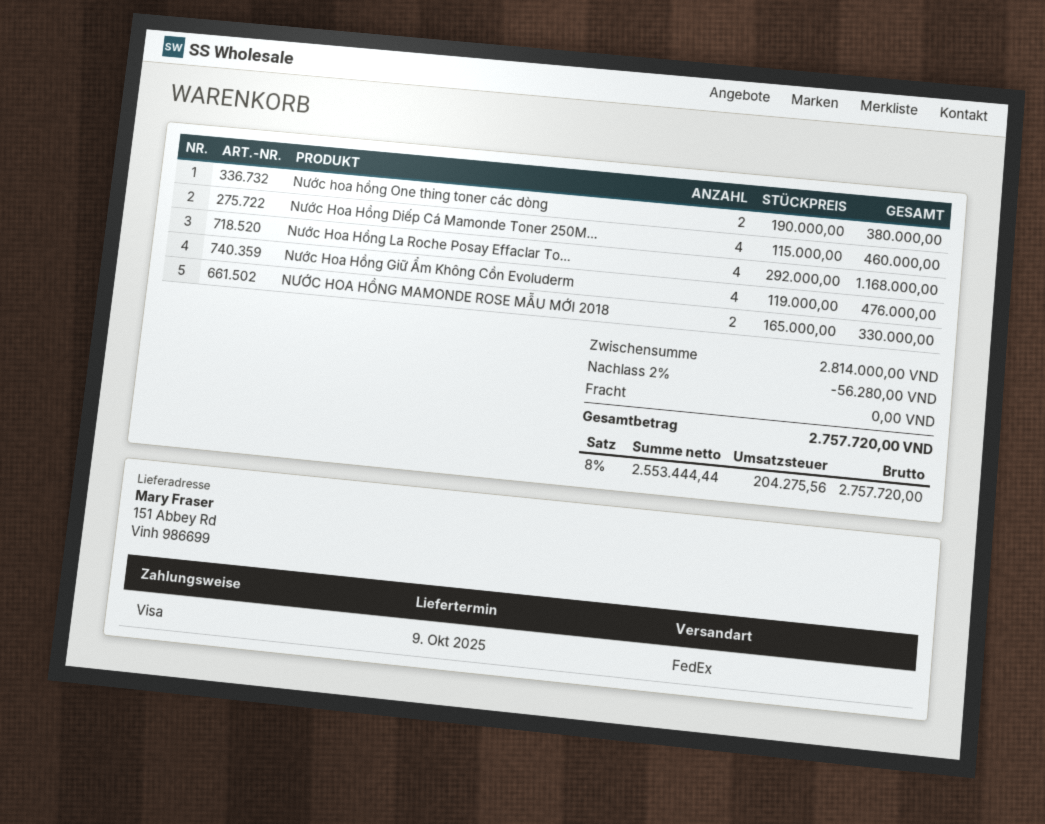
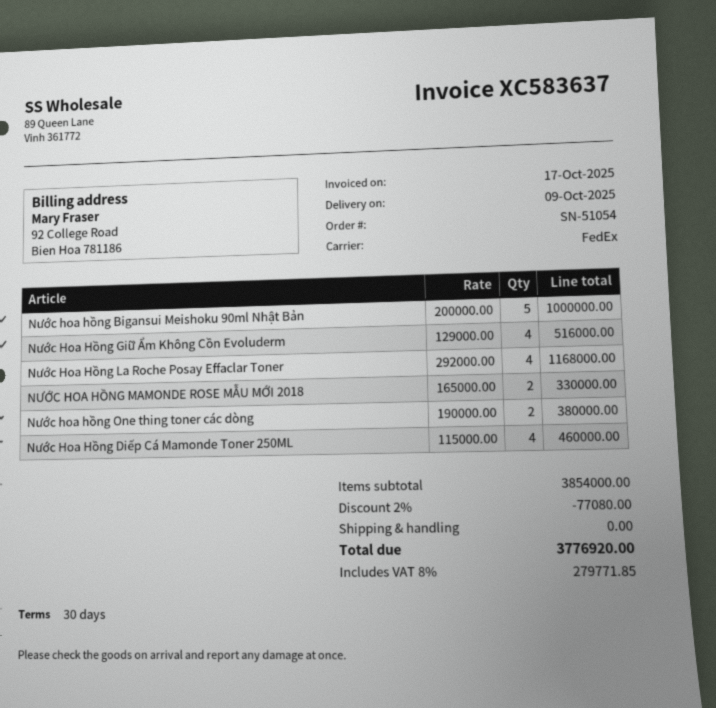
Nước Hoa Hồng Giữ Ẩm Không Cồn Evoluderm: 4 x 119000.00 = 476000.00 -> 4 x 129000.00 = 516000.00
Nước hoa hồng Bigansui Meishoku 90ml Nhật Bản: none -> 5 x 200000.00 = 1000000.00
subtotal: 2814000.00 -> 3854000.00
discount: 2% = 56280.00 -> 2% = 77080.00
tax: 8% = 204275.56 -> 8% = 279771.85
total: 2757720.00 -> 3776920.00

